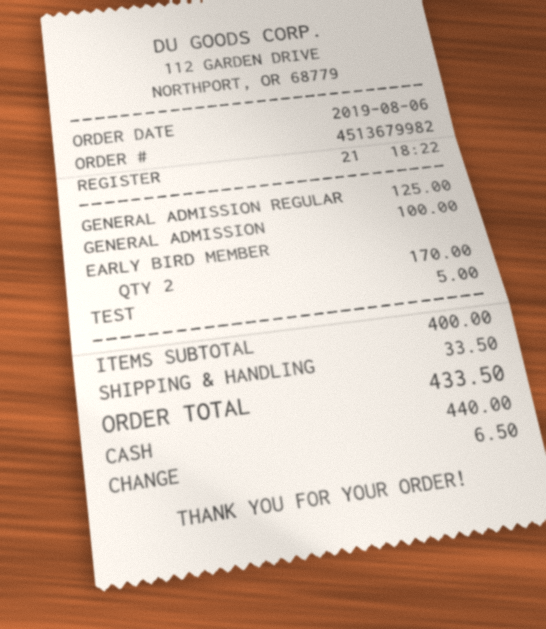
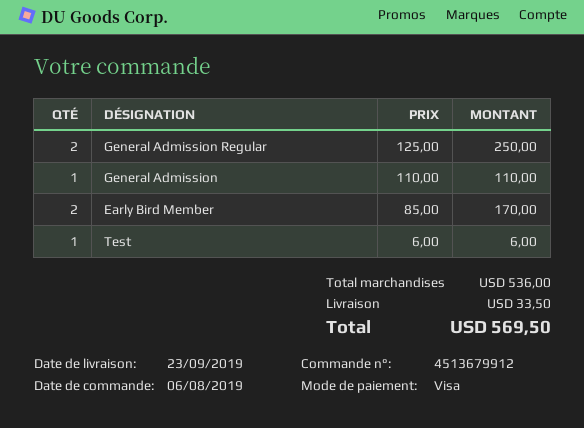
order number: 4513679982 -> 4513679912
payment method: cash -> Visa
GENERAL ADMISSION REGULAR: 1 for 125.00 -> 2 for 250.00
GENERAL ADMISSION: 1 for 100.00 -> 1 for 110.00
TEST: 1 for 5.00 -> 1 for 6.00
subtotal: 400.00 -> 536.00
total: 433.50 -> 569.50

